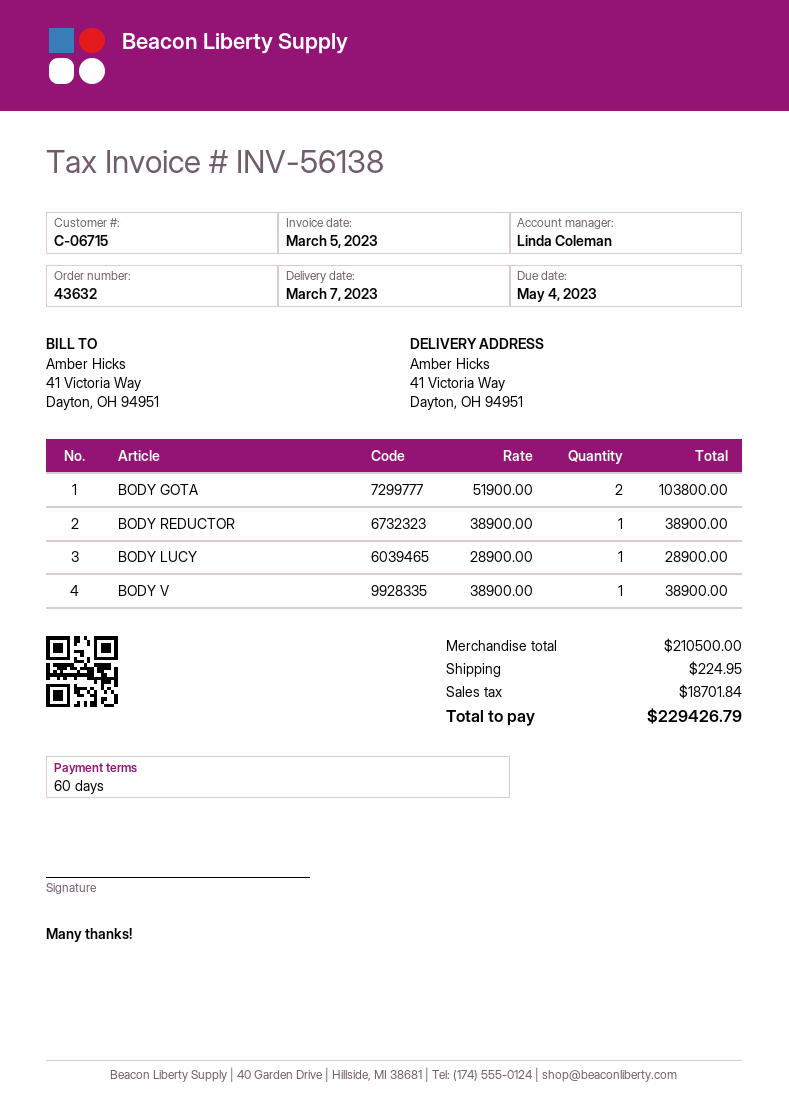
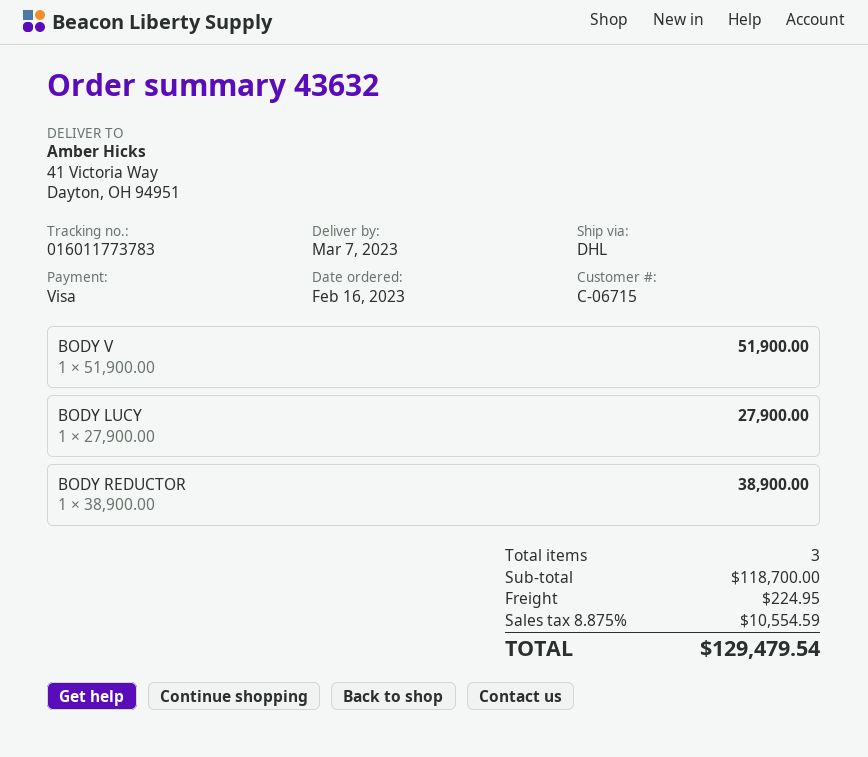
BODY GOTA: 2 x 51900.00 = 103800.00 -> none
BODY LUCY: 1 x 28900.00 = 28900.00 -> 1 x 27900.00 = 27900.00
BODY V: 1 x 38900.00 = 38900.00 -> 1 x 51900.00 = 51900.00
subtotal: 210500.00 -> 118700.00
tax: 18701.84 -> 10554.59
total: 229426.79 -> 129479.54

